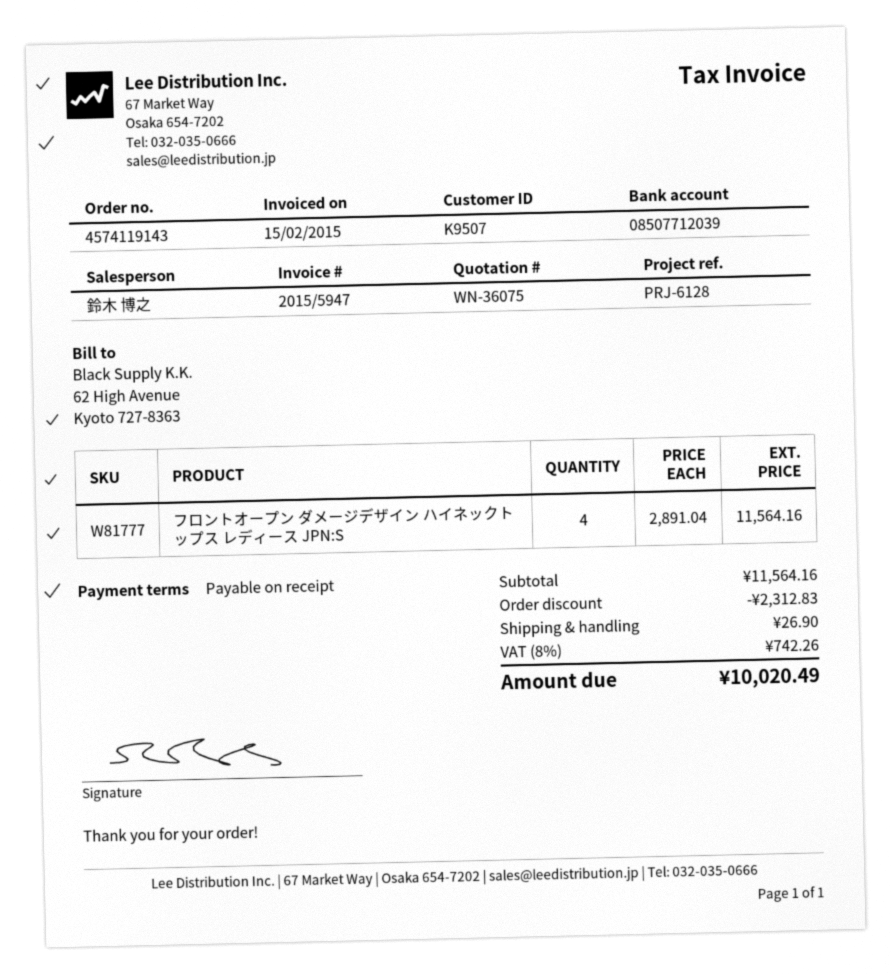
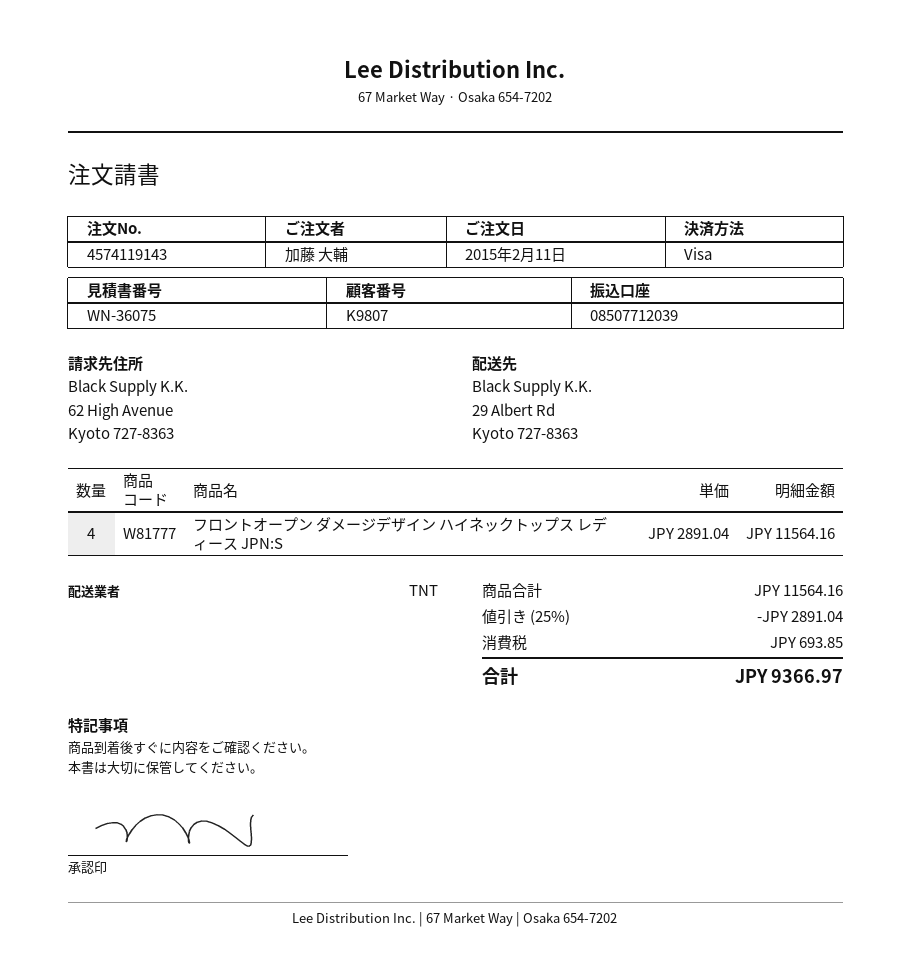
customer number: K9507 -> K9807
discount: 2312.83 -> 2891.04
shipping: 26.90 -> none
tax: 742.26 -> 693.85
total: 10020.49 -> 9366.97

